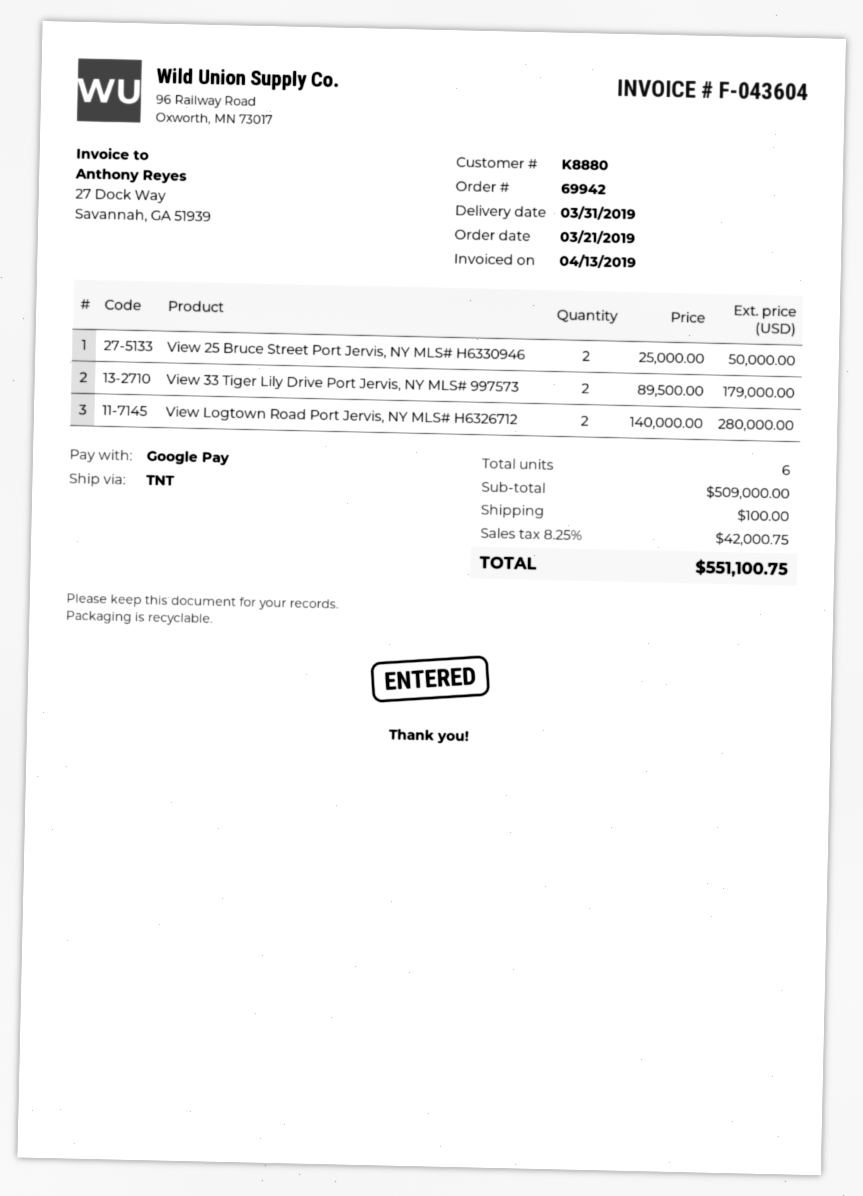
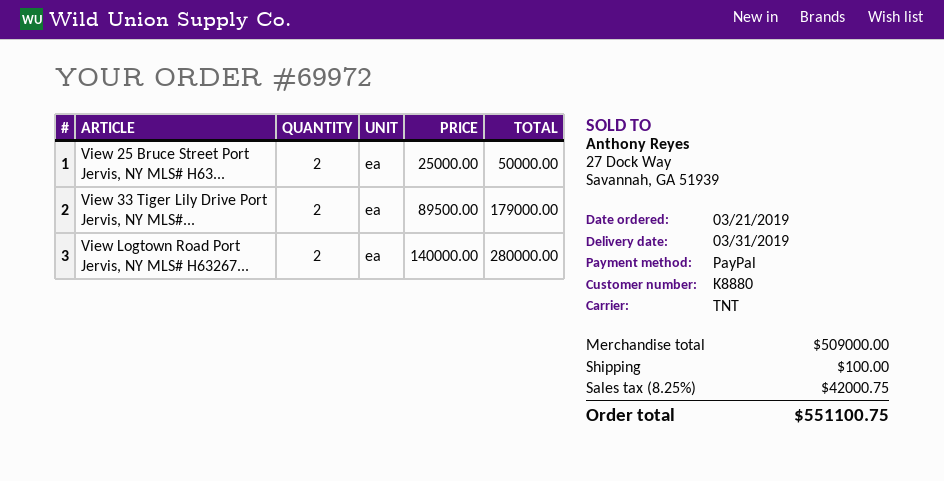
order number: 69942 -> 69972
payment method: Google Pay -> PayPal

